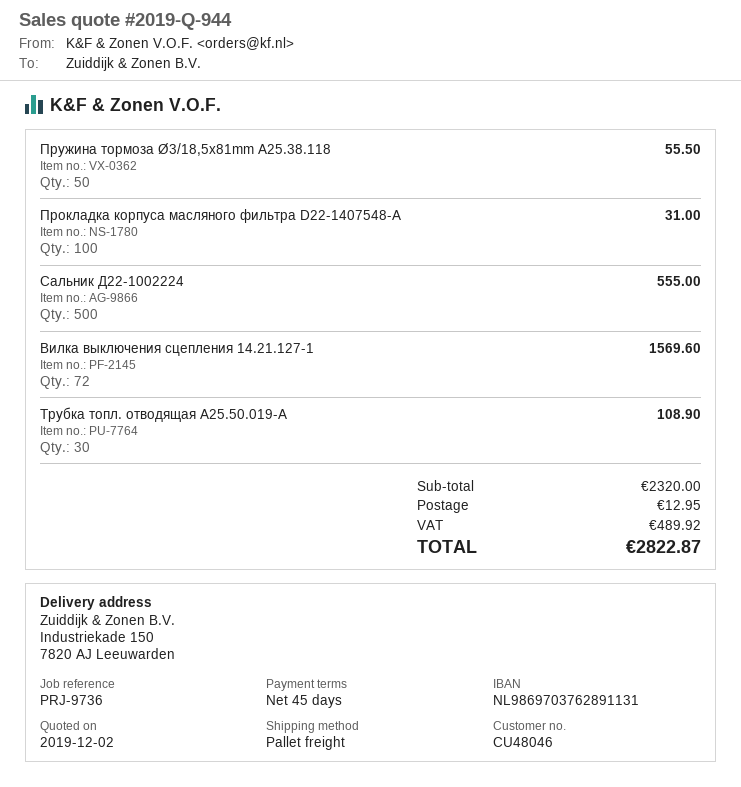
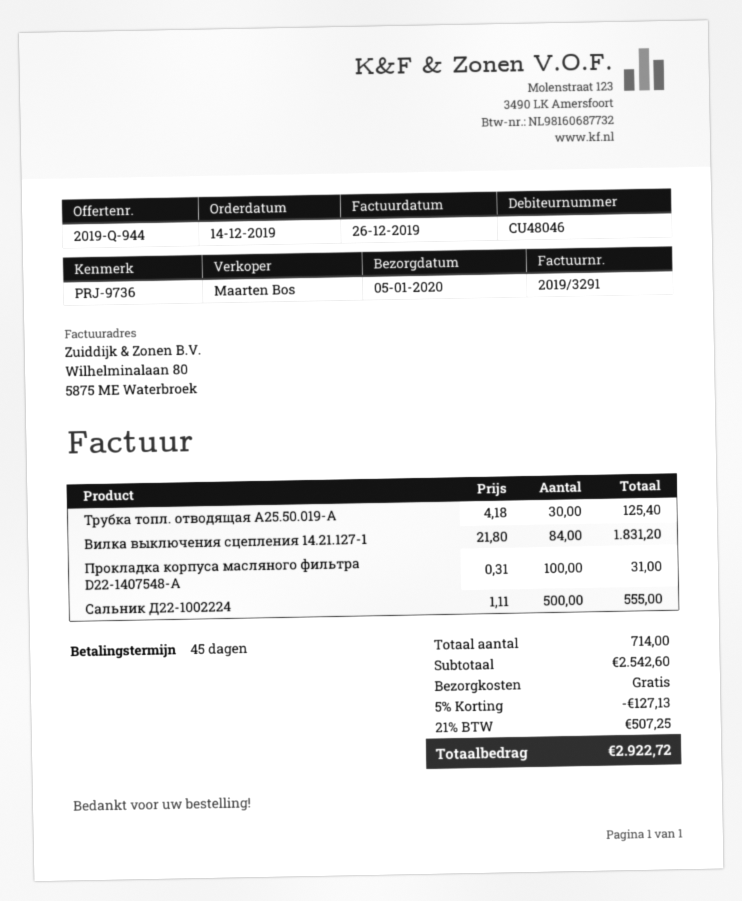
Пружина тормоза Ø3/18,5x81mm A25.38.118: 50 for 55.50 -> none
Вилка выключения сцепления 14.21.127-1: 72 for 1569.60 -> 84 for 1831.20
Трубка топл. отводящая A25.50.019-A: 30 for 108.90 -> 30 for 125.40
subtotal: 2320.00 -> 2542.60
discount: none -> 5% = 127.13
shipping: 12.95 -> 0.00
tax: 489.92 -> 507.25
total: 2822.87 -> 2922.72

